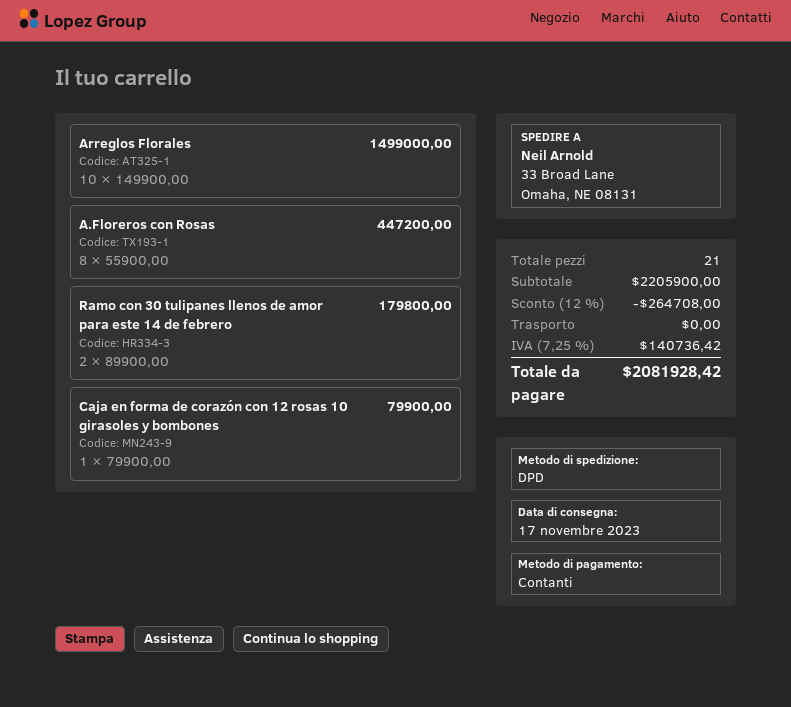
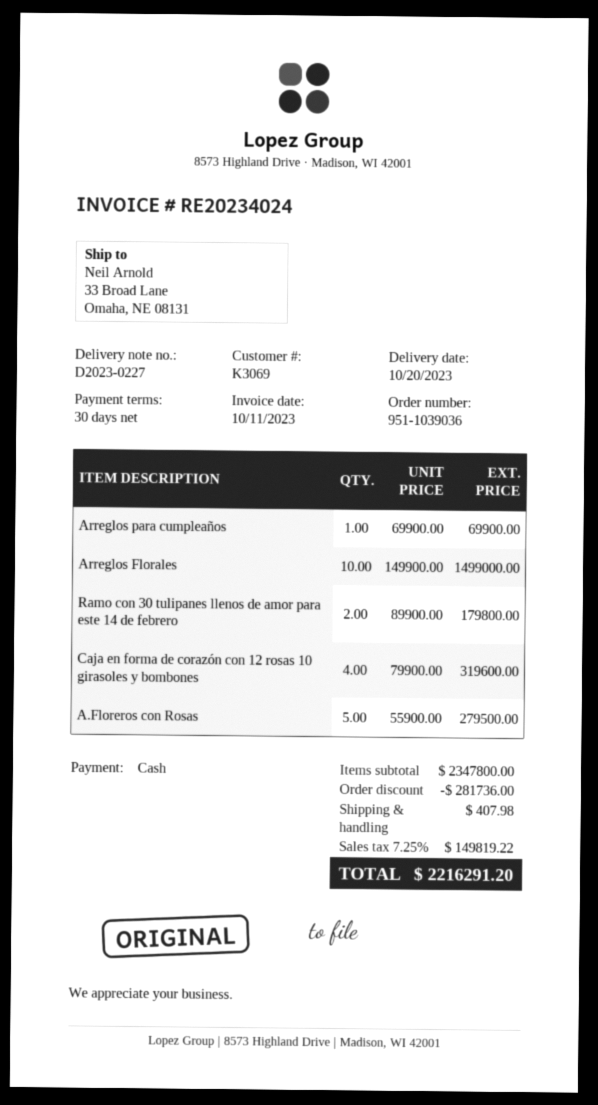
delivery date: 2023-11-17 -> 2023-10-20
A.Floreros con Rosas: 8 x 55900.00 = 447200.00 -> 5 x 55900.00 = 279500.00
Caja en forma de corazón con 12 rosas 10 girasoles y bombones: 1 x 79900.00 = 79900.00 -> 4 x 79900.00 = 319600.00
Arreglos para cumpleaños: none -> 1 x 69900.00 = 69900.00
subtotal: 2205900.00 -> 2347800.00
discount: 264708.00 -> 281736.00
shipping: 0.00 -> 407.98
tax: 7.25% = 140736.42 -> 7.25% = 149819.22
total: 2081928.42 -> 2216291.20

